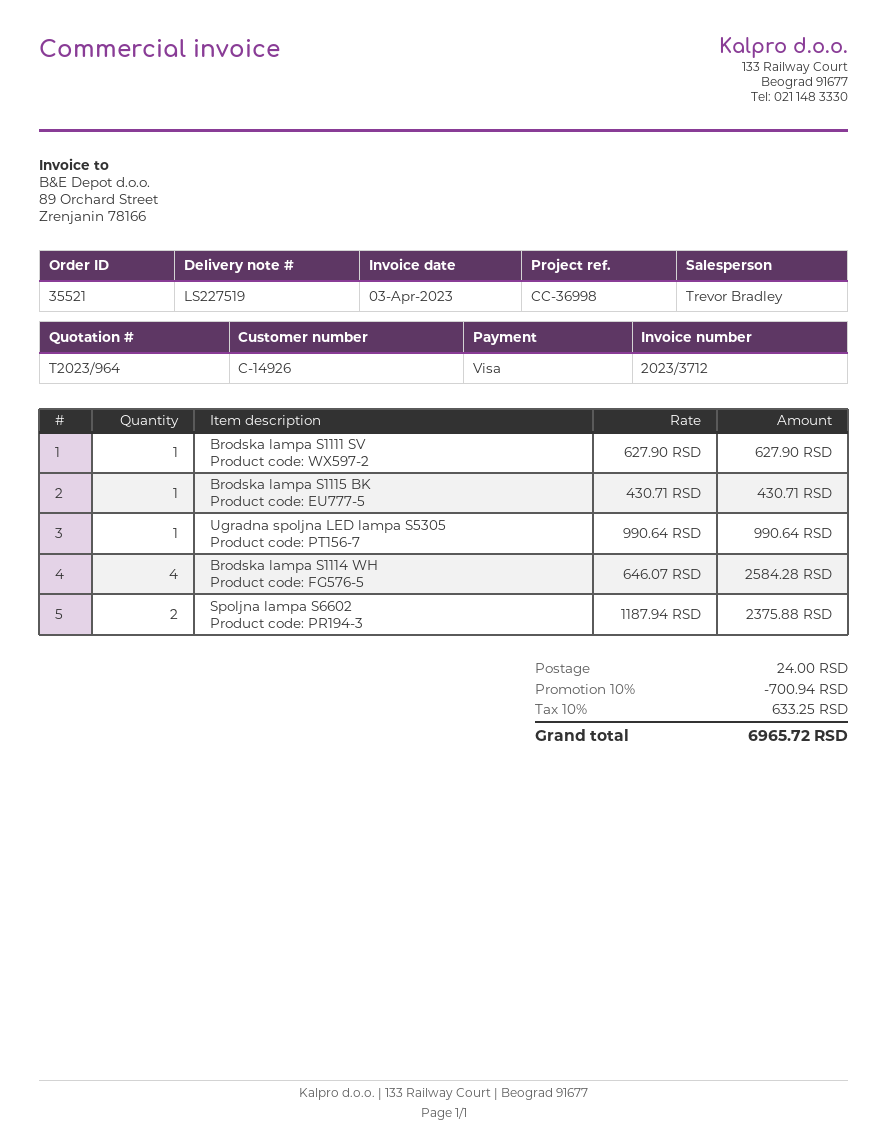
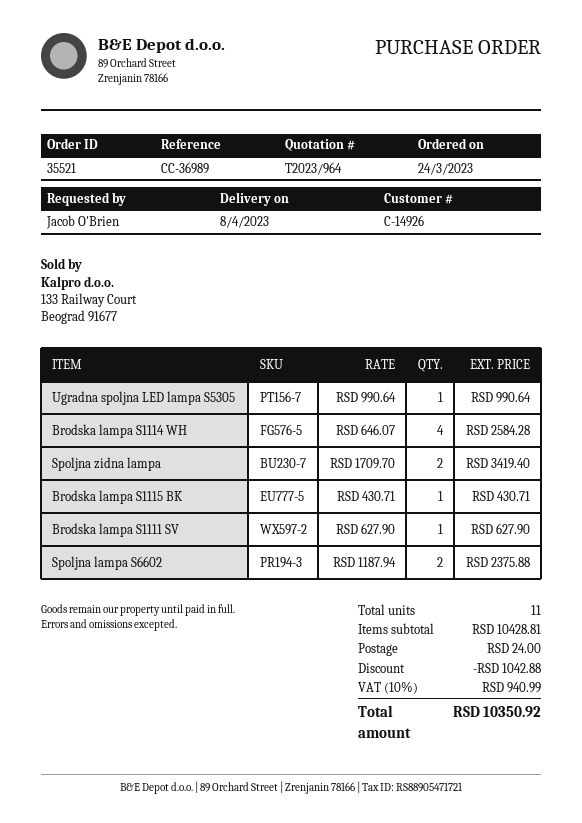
reference: CC-36998 -> CC-36989
Spoljna zidna lampa: none -> 2 x 1709.70 = 3419.40
discount: 700.94 -> 1042.88
tax: 10% = 633.25 -> 10% = 940.99
total: 6965.72 -> 10350.92

